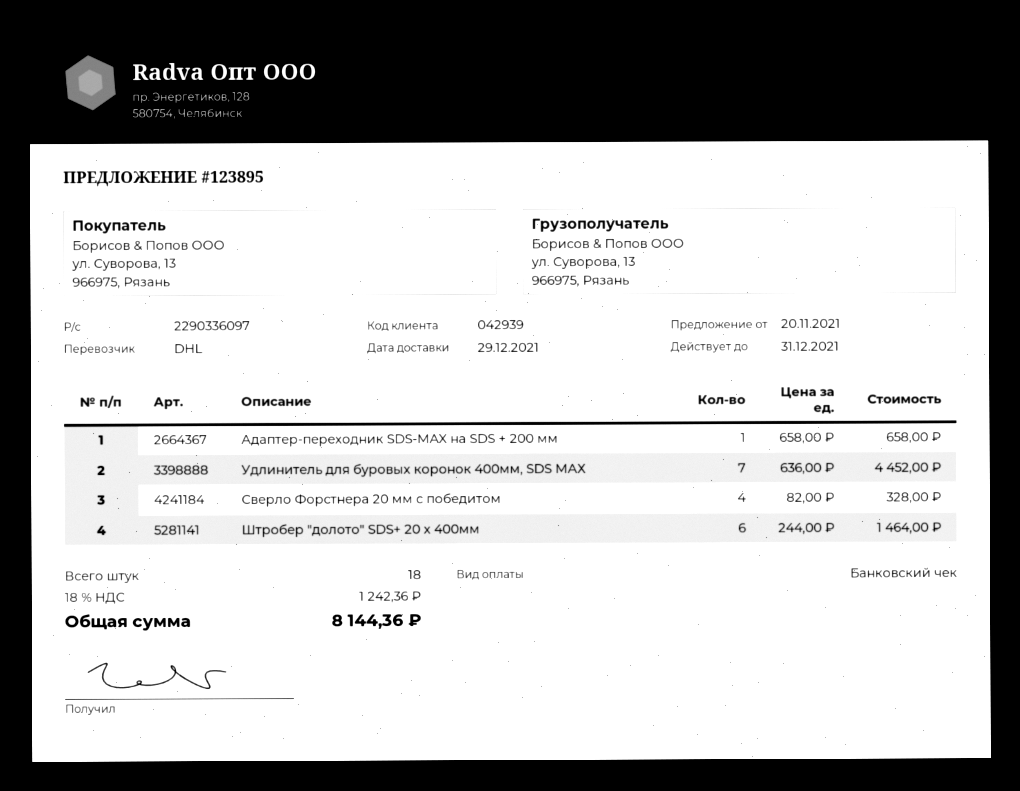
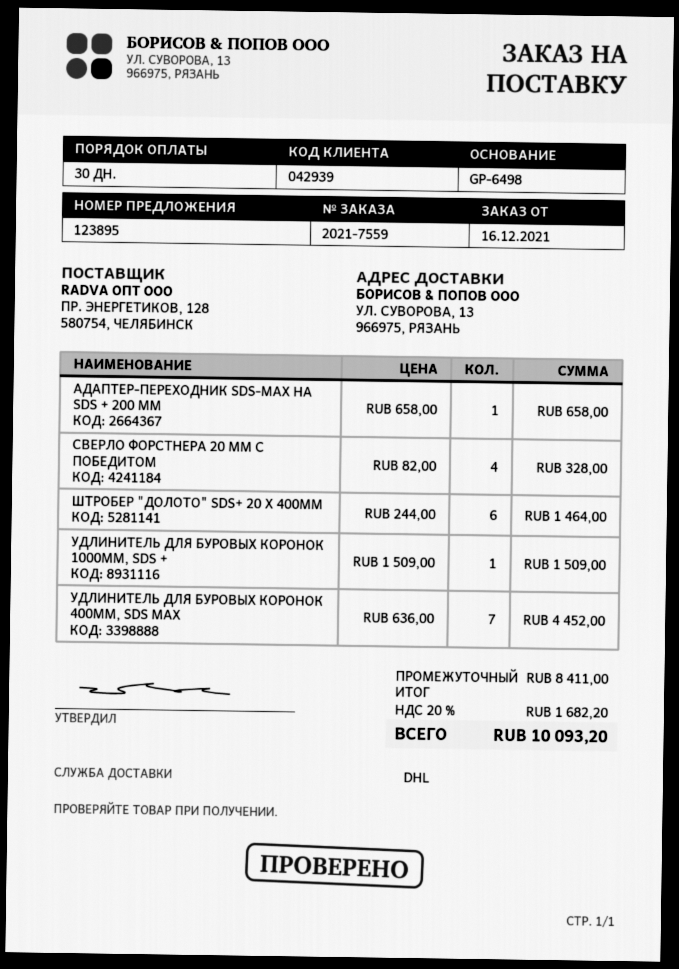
УДЛИНИТЕЛЬ ДЛЯ БУРОВЫХ КОРОНОК 1000ММ, SDS +: none -> 1 x 1509.00 = 1509.00
tax: 18% = 1242.36 -> 20% = 1682.20
total: 8144.36 -> 10093.20

